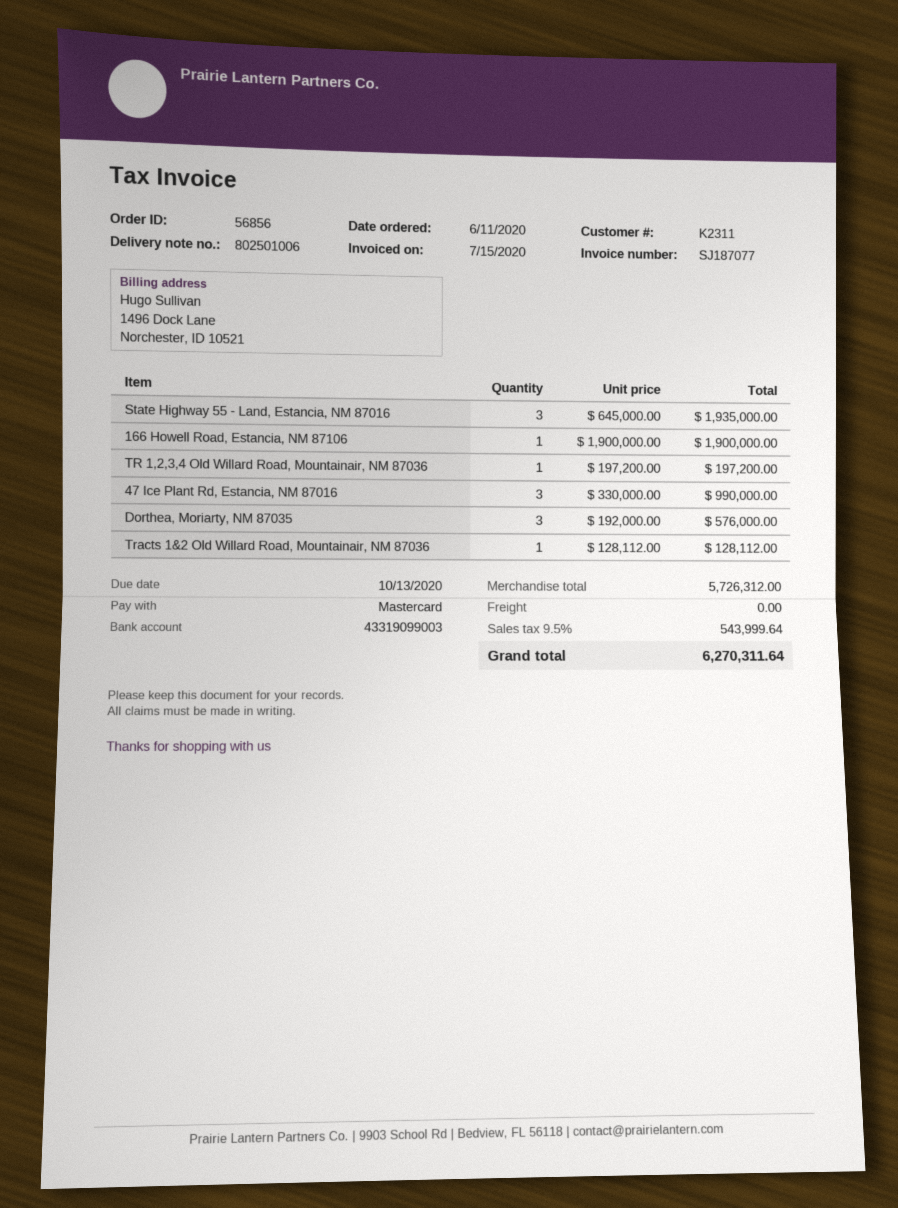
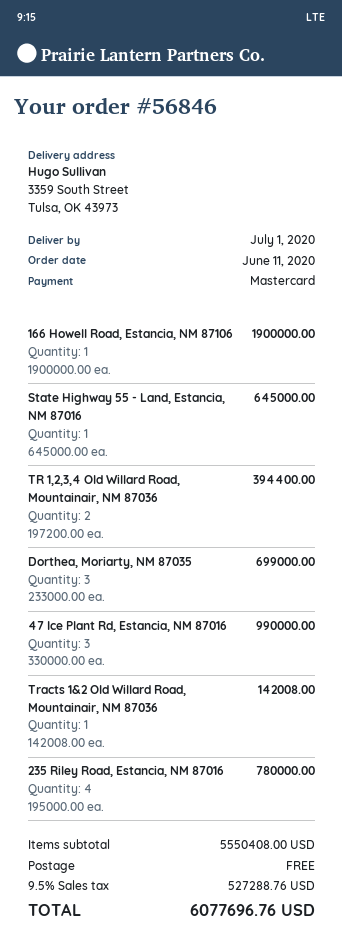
order number: 56856 -> 56846
State Highway 55 - Land, Estancia, NM 87016: 3 x 645000.00 = 1935000.00 -> 1 x 645000.00 = 645000.00
TR 1,2,3,4 Old Willard Road, Mountainair, NM 87036: 1 x 197200.00 = 197200.00 -> 2 x 197200.00 = 394400.00
Dorthea, Moriarty, NM 87035: 3 x 192000.00 = 576000.00 -> 3 x 233000.00 = 699000.00
Tracts 1&2 Old Willard Road, Mountainair, NM 87036: 1 x 128112.00 = 128112.00 -> 1 x 142008.00 = 142008.00
235 Riley Road, Estancia, NM 87016: none -> 4 x 195000.00 = 780000.00
subtotal: 5726312.00 -> 5550408.00
tax: 9.5% = 543999.64 -> 9.5% = 527288.76
total: 6270311.64 -> 6077696.76

